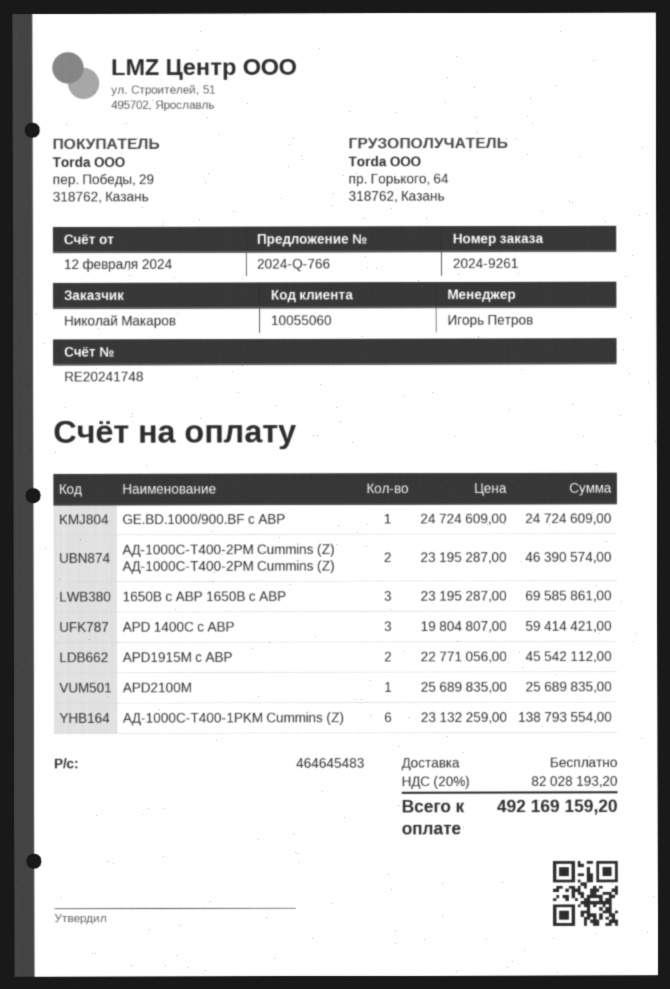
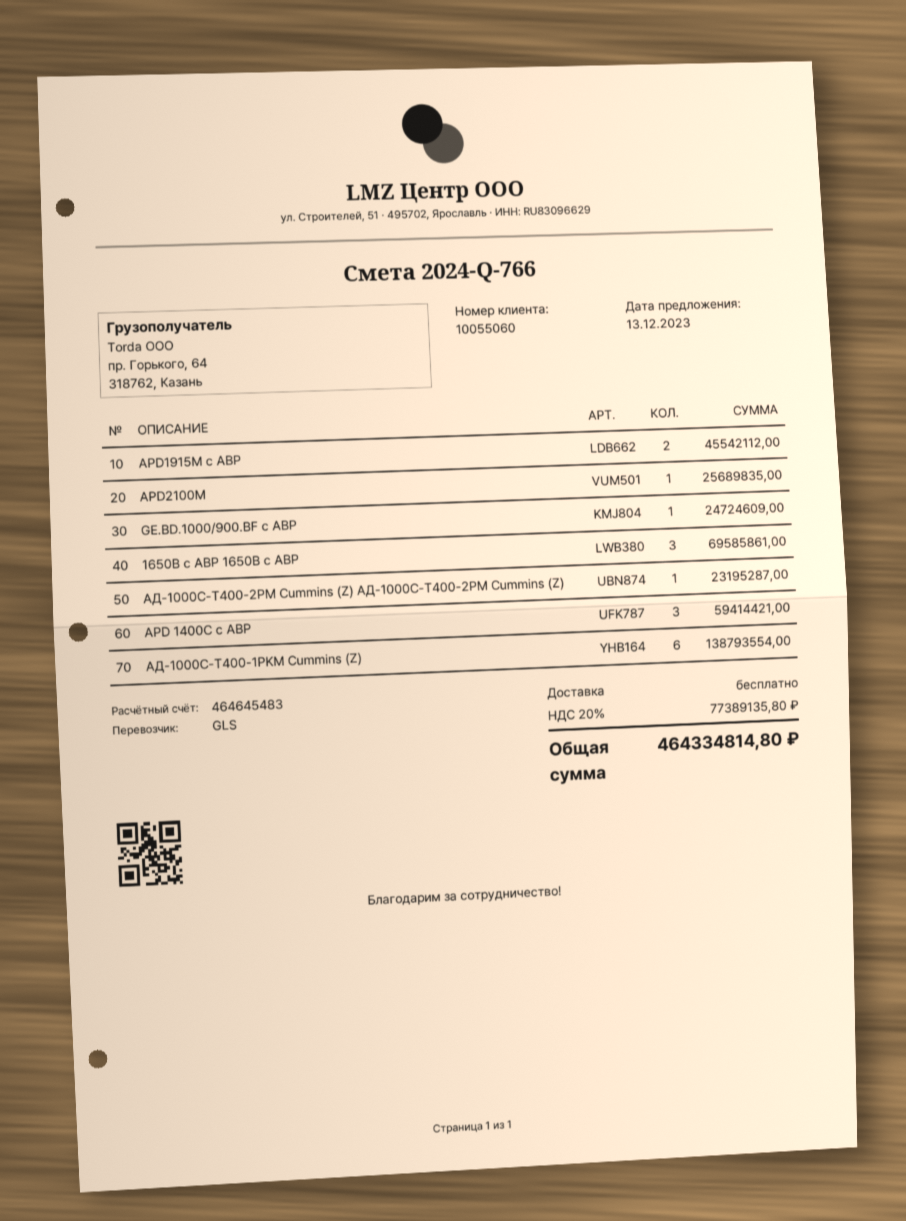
АД-1000С-Т400-2РМ Cummins (Z) АД-1000С-Т400-2РМ Cummins (Z): 2 for 46390574.00 -> 1 for 23195287.00
tax: 20% = 82028193.20 -> 20% = 77389135.80
total: 492169159.20 -> 464334814.80

